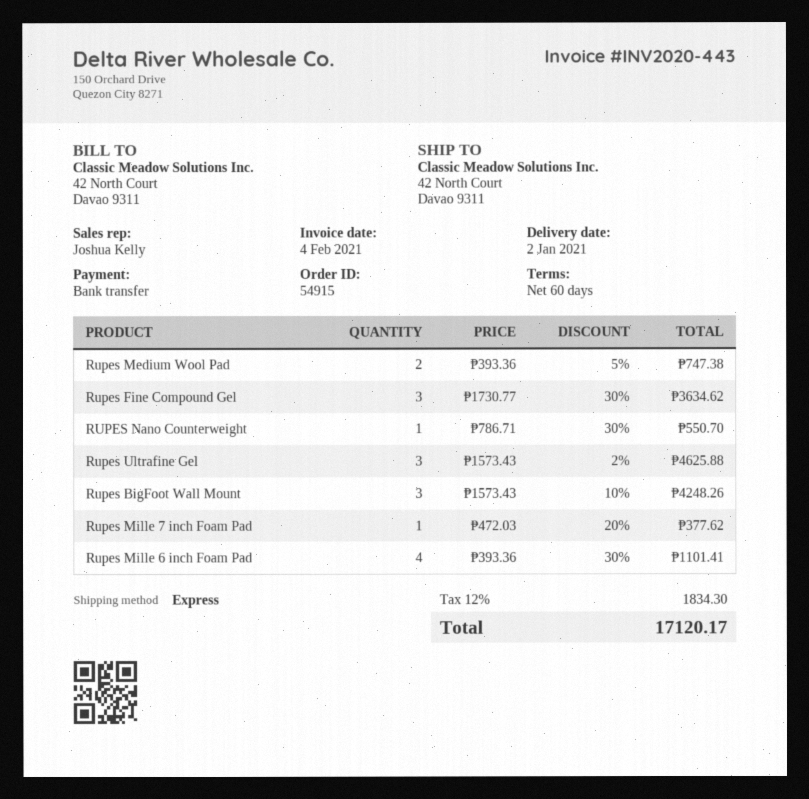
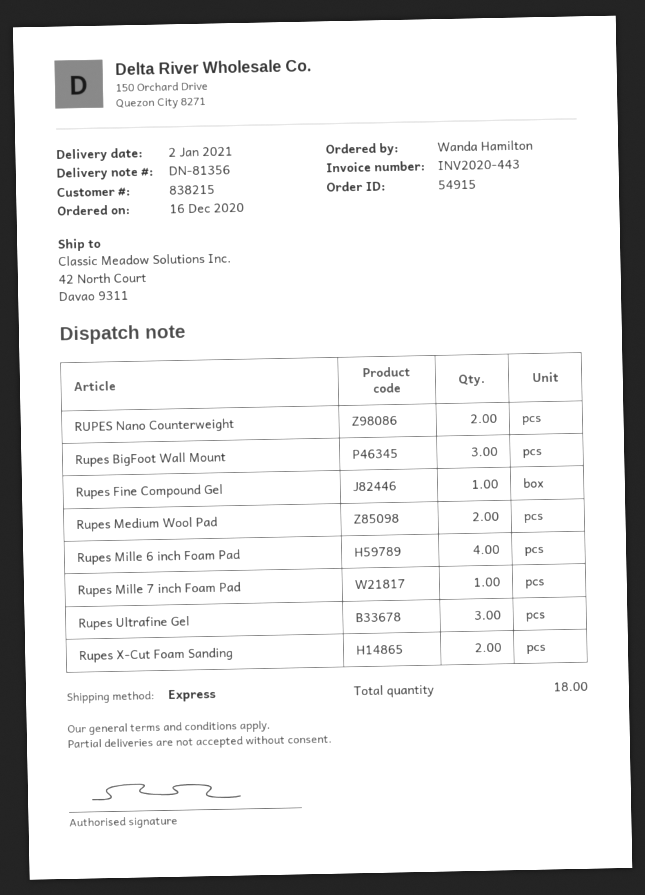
Rupes Fine Compound Gel: 3 -> 1
RUPES Nano Counterweight: 1 -> 2
Rupes X-Cut Foam Sanding: none -> 2

